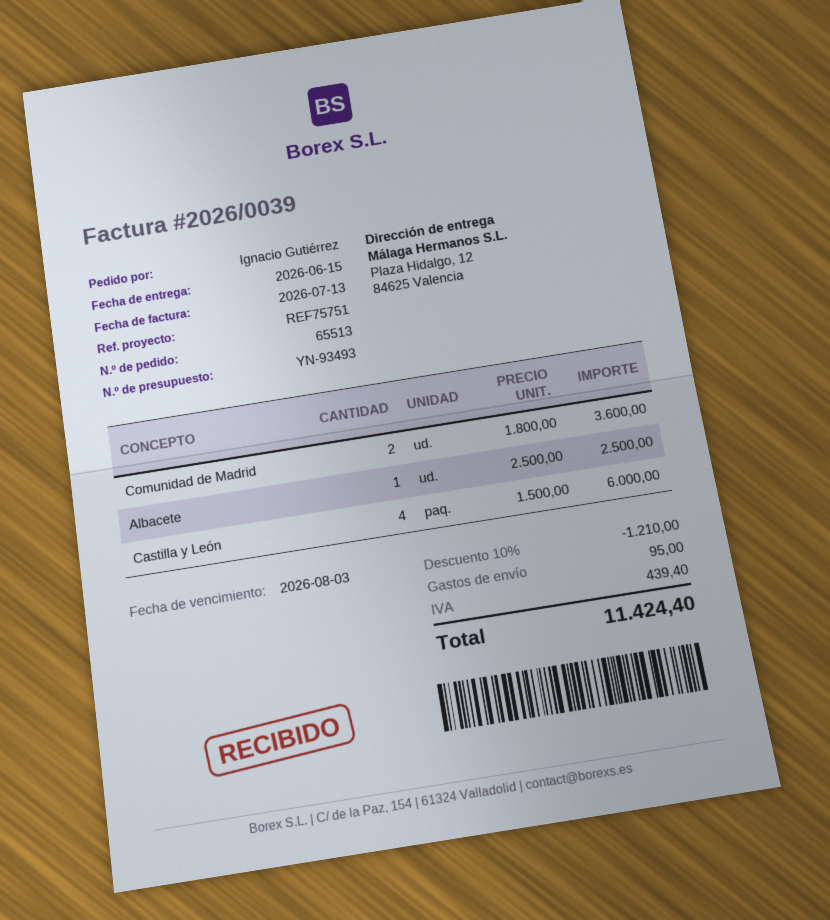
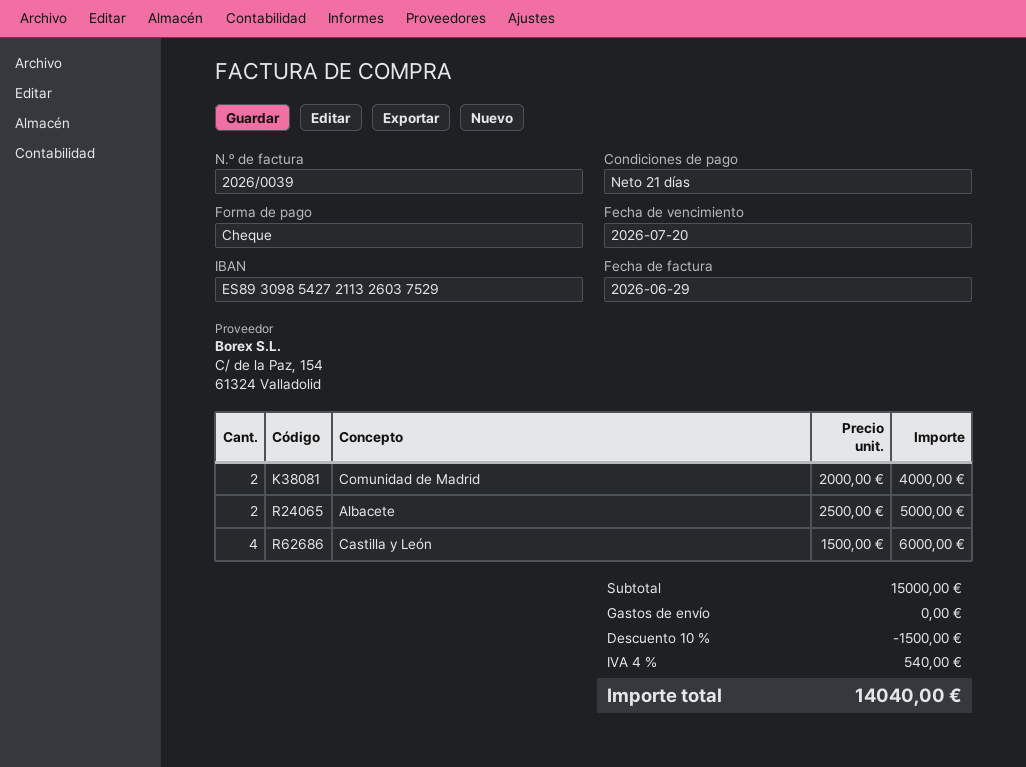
invoice date: 2026-07-13 -> 2026-06-29
due date: 2026-08-03 -> 2026-07-20
Comunidad de Madrid: 2 x 1800.00 = 3600.00 -> 2 x 2000.00 = 4000.00
Albacete: 1 x 2500.00 = 2500.00 -> 2 x 2500.00 = 5000.00
discount: 10% = 1210.00 -> 10% = 1500.00
shipping: 95.00 -> 0.00
tax: 439.40 -> 540.00
total: 11424.40 -> 14040.00

